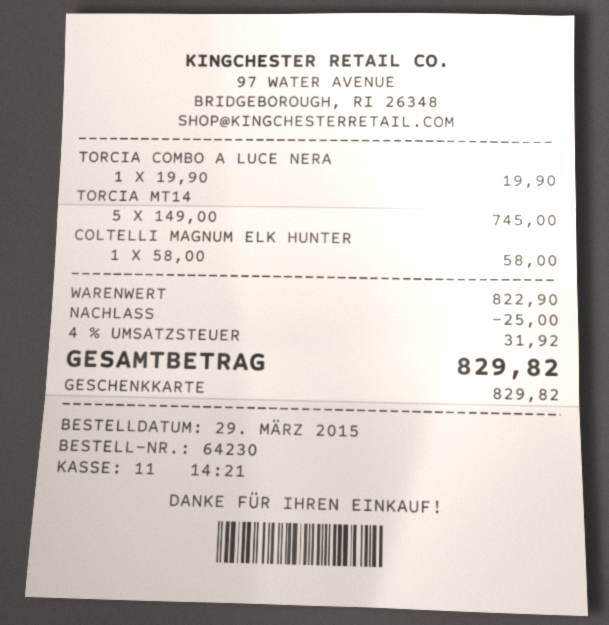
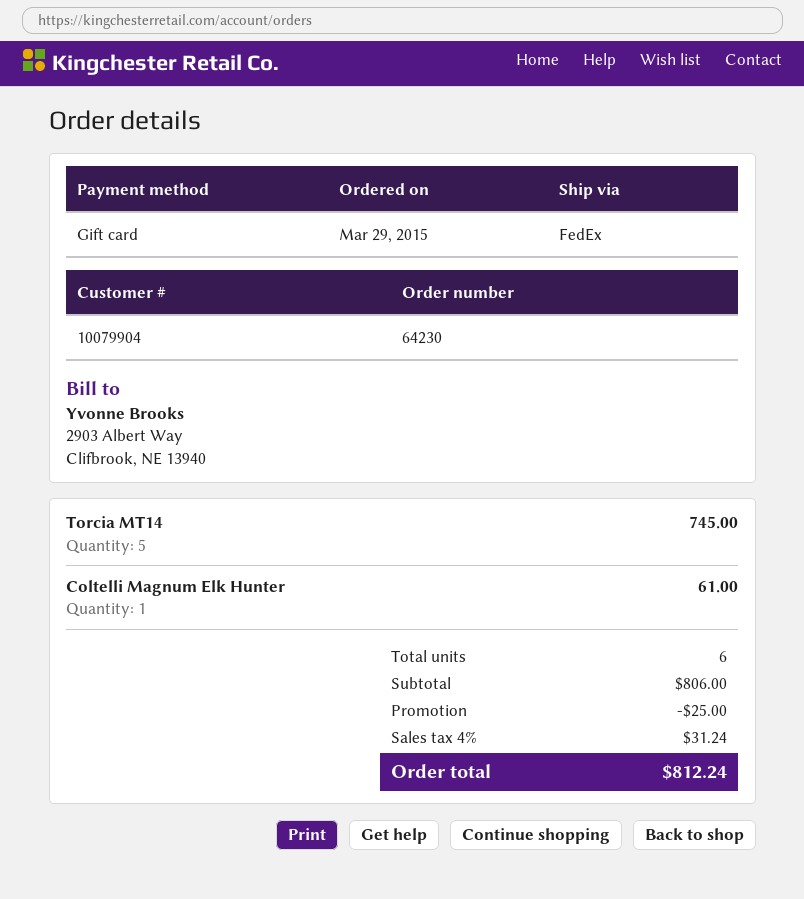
TORCIA COMBO A LUCE NERA: 1 for 19.90 -> none
COLTELLI MAGNUM ELK HUNTER: 1 for 58.00 -> 1 for 61.00
subtotal: 822.90 -> 806.00
tax: 4% = 31.92 -> 4% = 31.24
total: 829.82 -> 812.24

